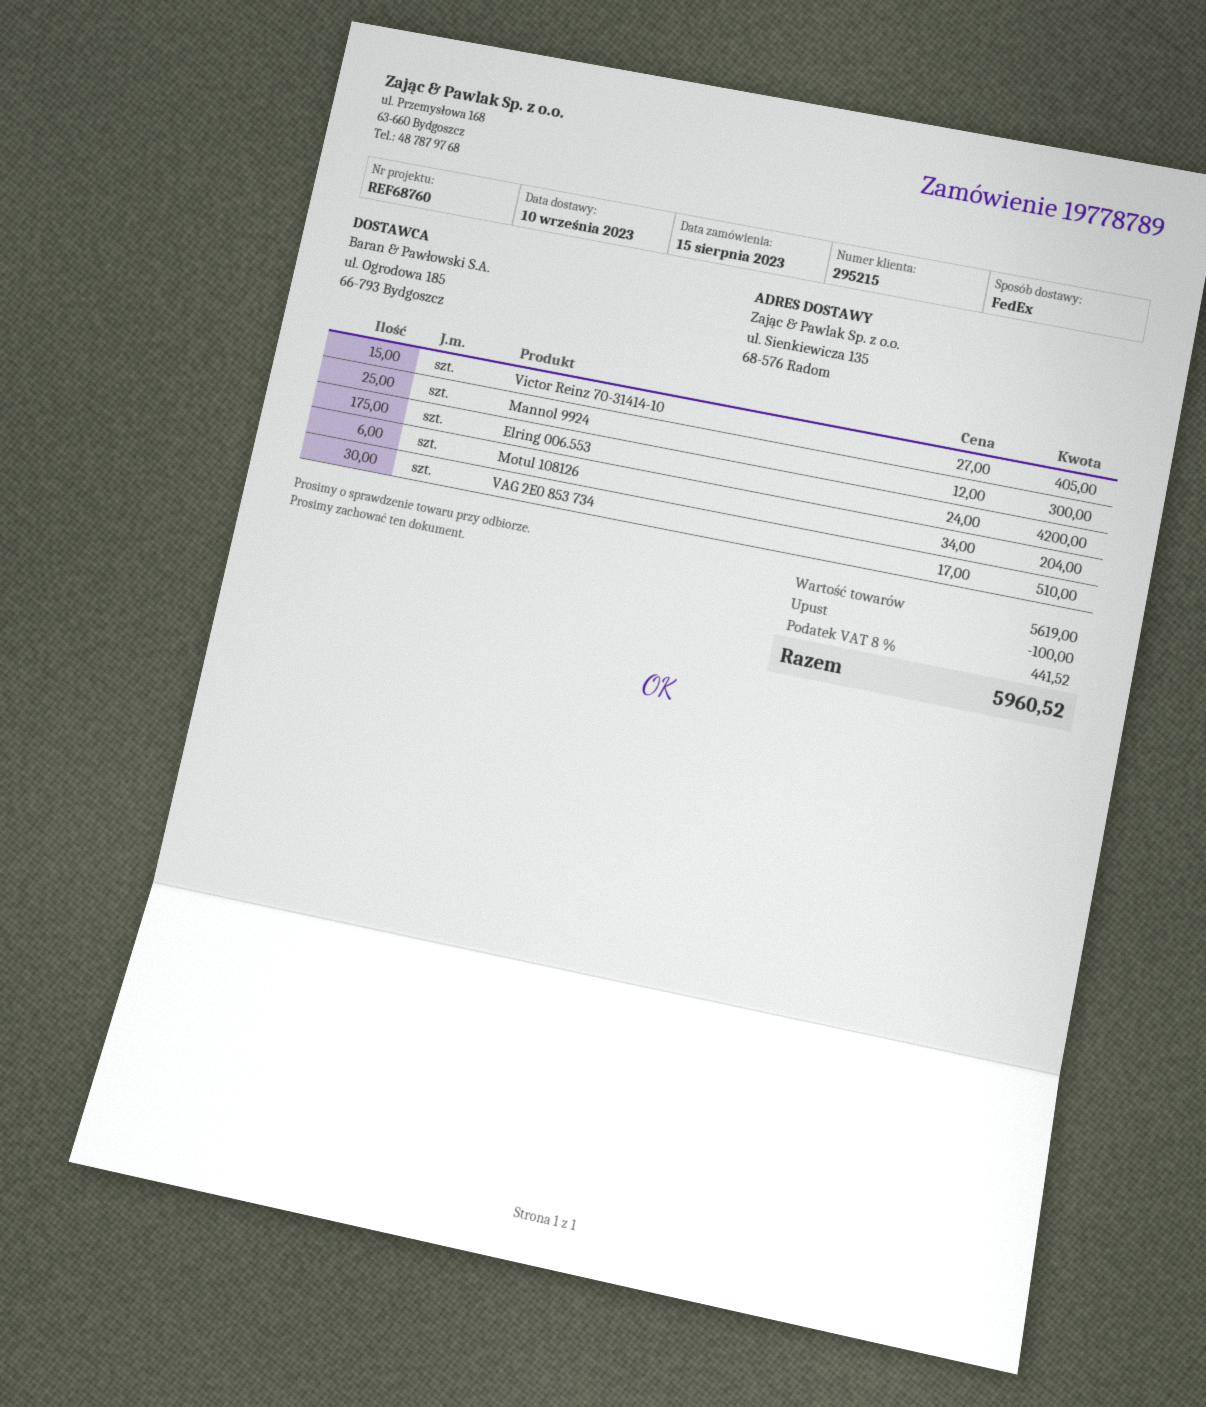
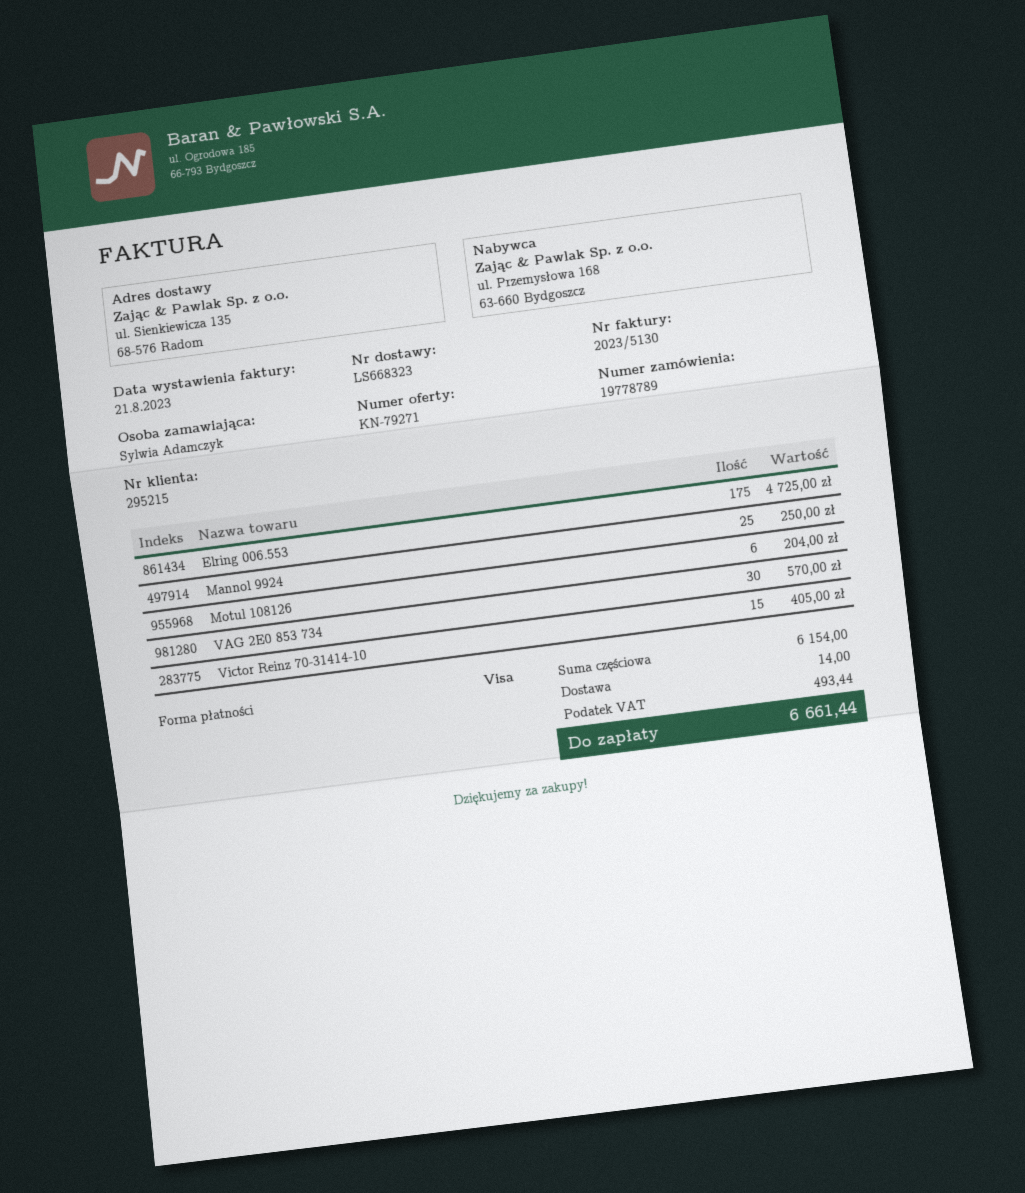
Mannol 9924: 25 for 300.00 -> 25 for 250.00
Elring 006.553: 175 for 4200.00 -> 175 for 4725.00
VAG 2E0 853 734: 30 for 510.00 -> 30 for 570.00
subtotal: 5619.00 -> 6154.00
discount: 100.00 -> none
shipping: none -> 14.00
tax: 441.52 -> 493.44
total: 5960.52 -> 6661.44

